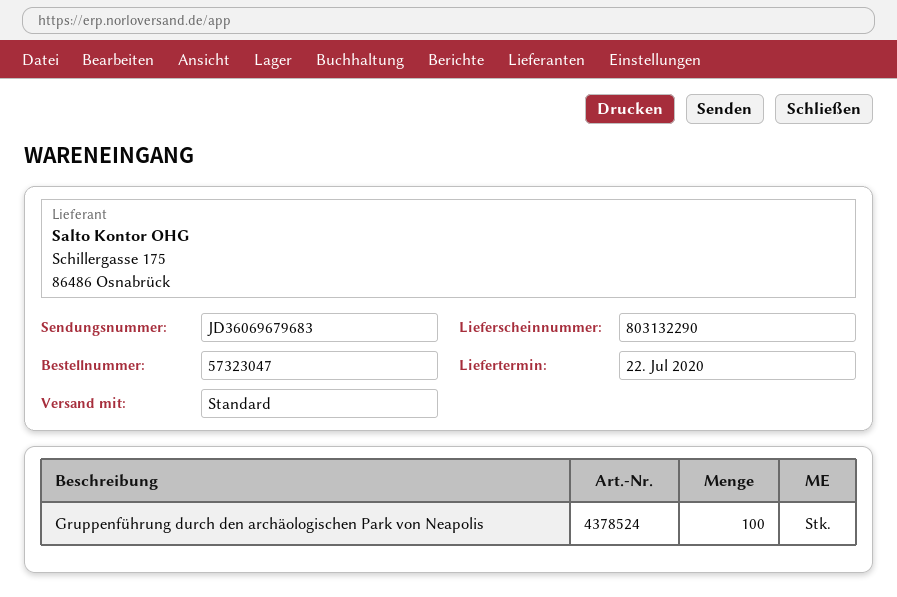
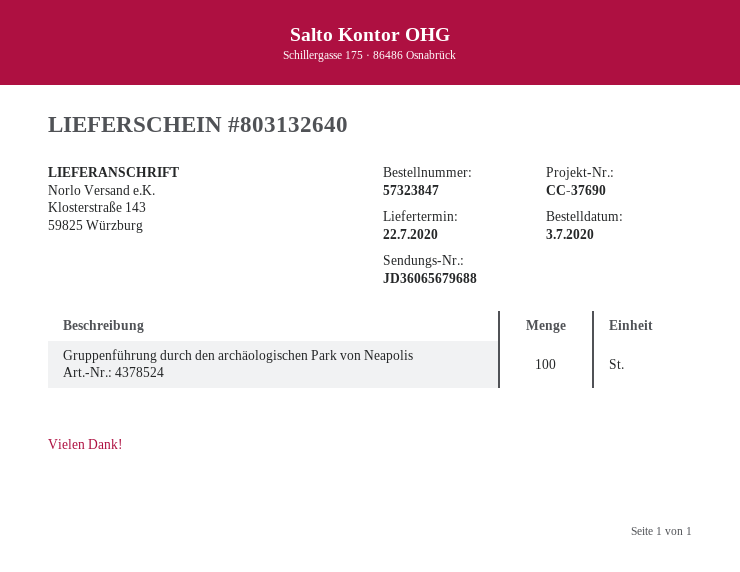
order number: 57323047 -> 57323847
delivery note number: 803132290 -> 803132640
tracking number: JD36069679683 -> JD36065679688

